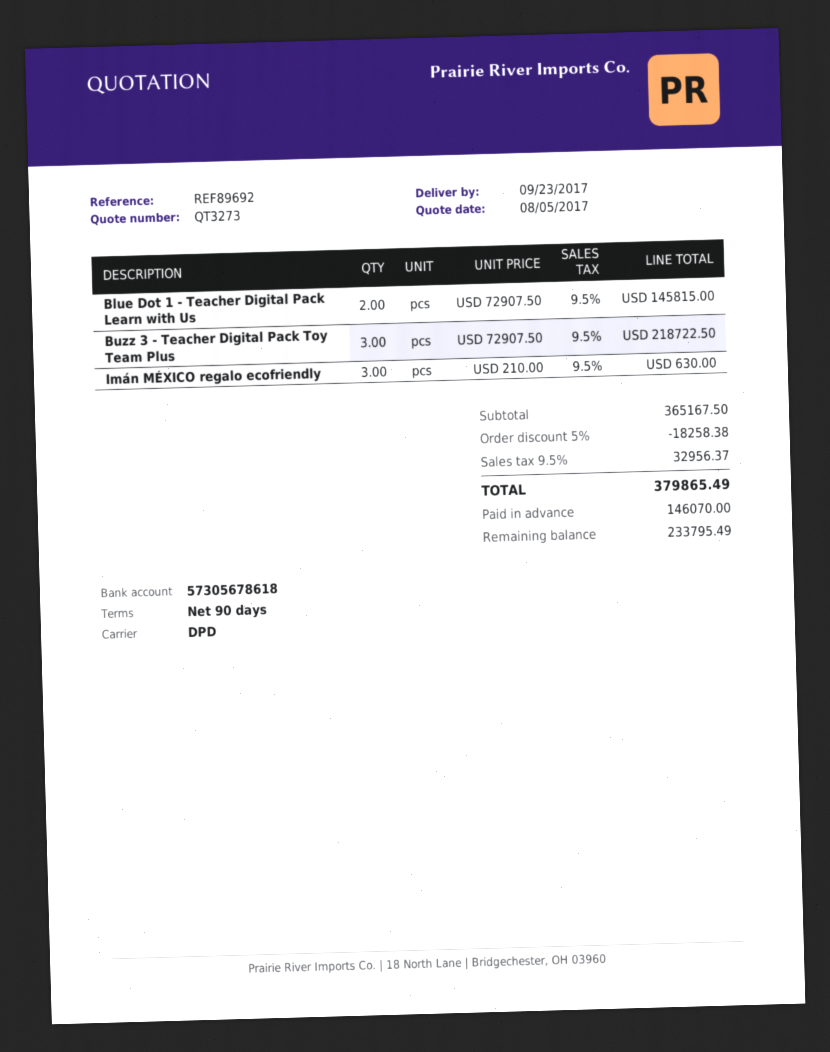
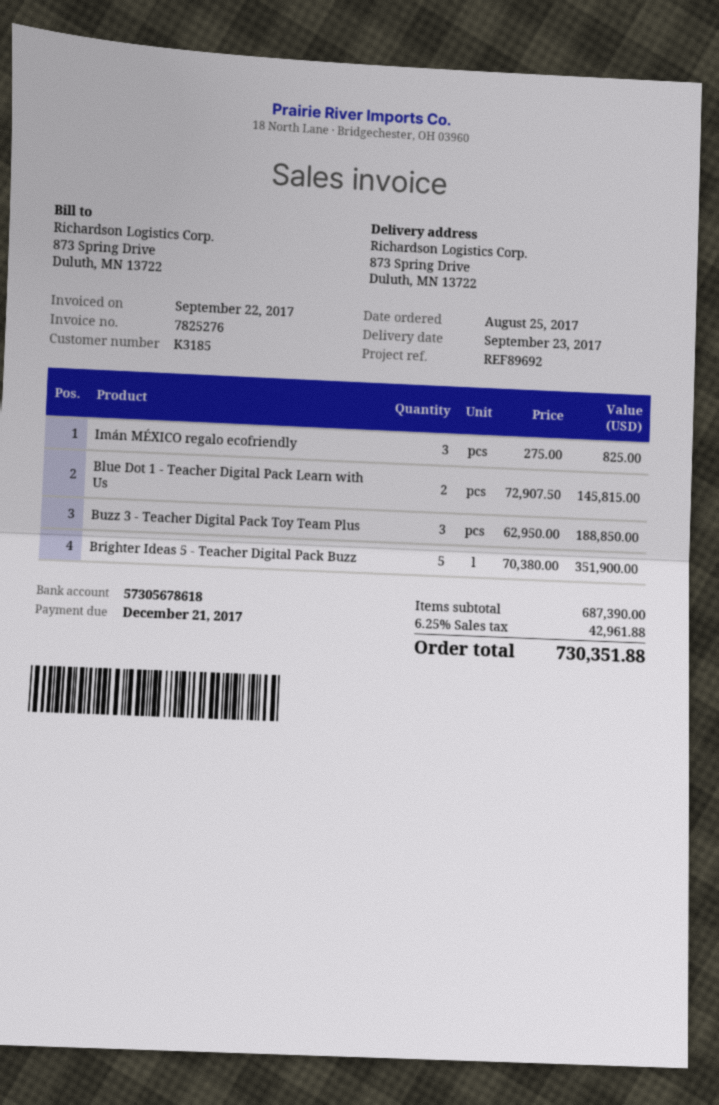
Buzz 3 - Teacher Digital Pack Toy Team Plus: 3 x 72907.50 = 218722.50 -> 3 x 62950.00 = 188850.00
Imán MÉXICO regalo ecofriendly: 3 x 210.00 = 630.00 -> 3 x 275.00 = 825.00
Brighter Ideas 5 - Teacher Digital Pack Buzz: none -> 5 x 70380.00 = 351900.00
subtotal: 365167.50 -> 687390.00
discount: 5% = 18258.38 -> none
tax: 9.5% = 32956.37 -> 6.25% = 42961.88
total: 379865.49 -> 730351.88

